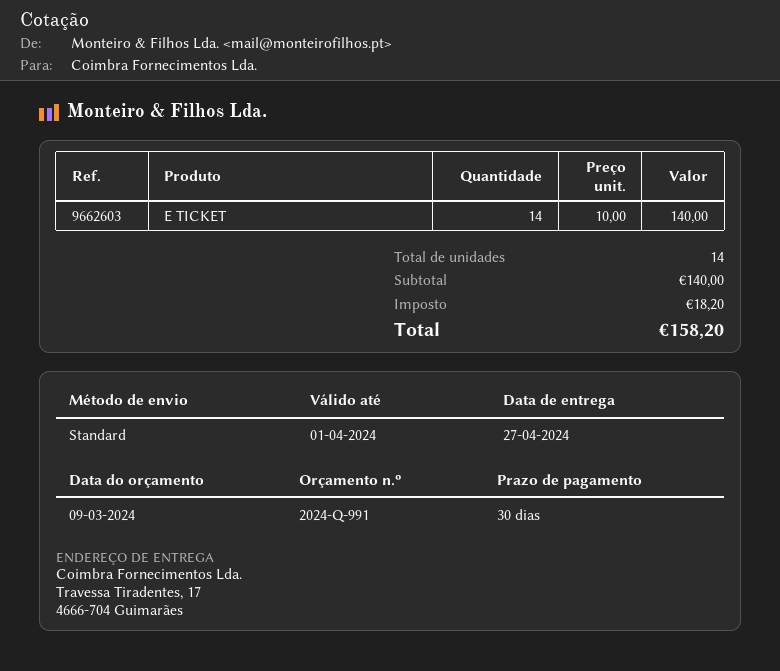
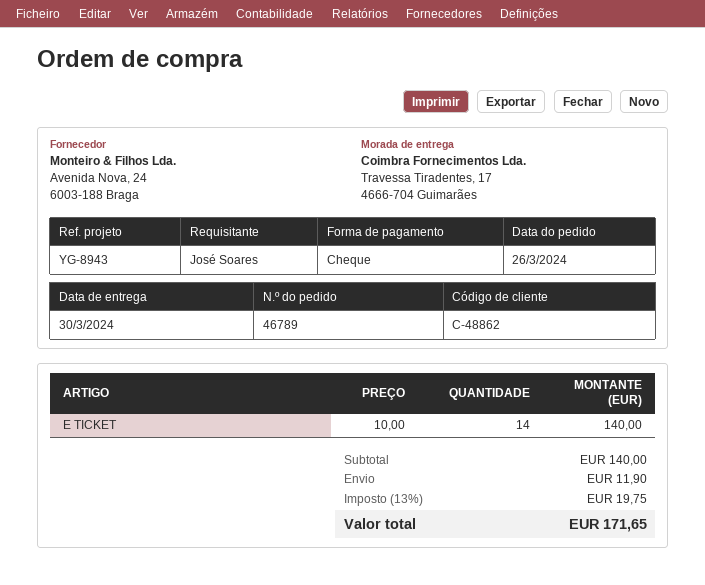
delivery date: 2024-04-27 -> 2024-03-30
shipping: none -> 11.90
tax: 18.20 -> 19.75
total: 158.20 -> 171.65

